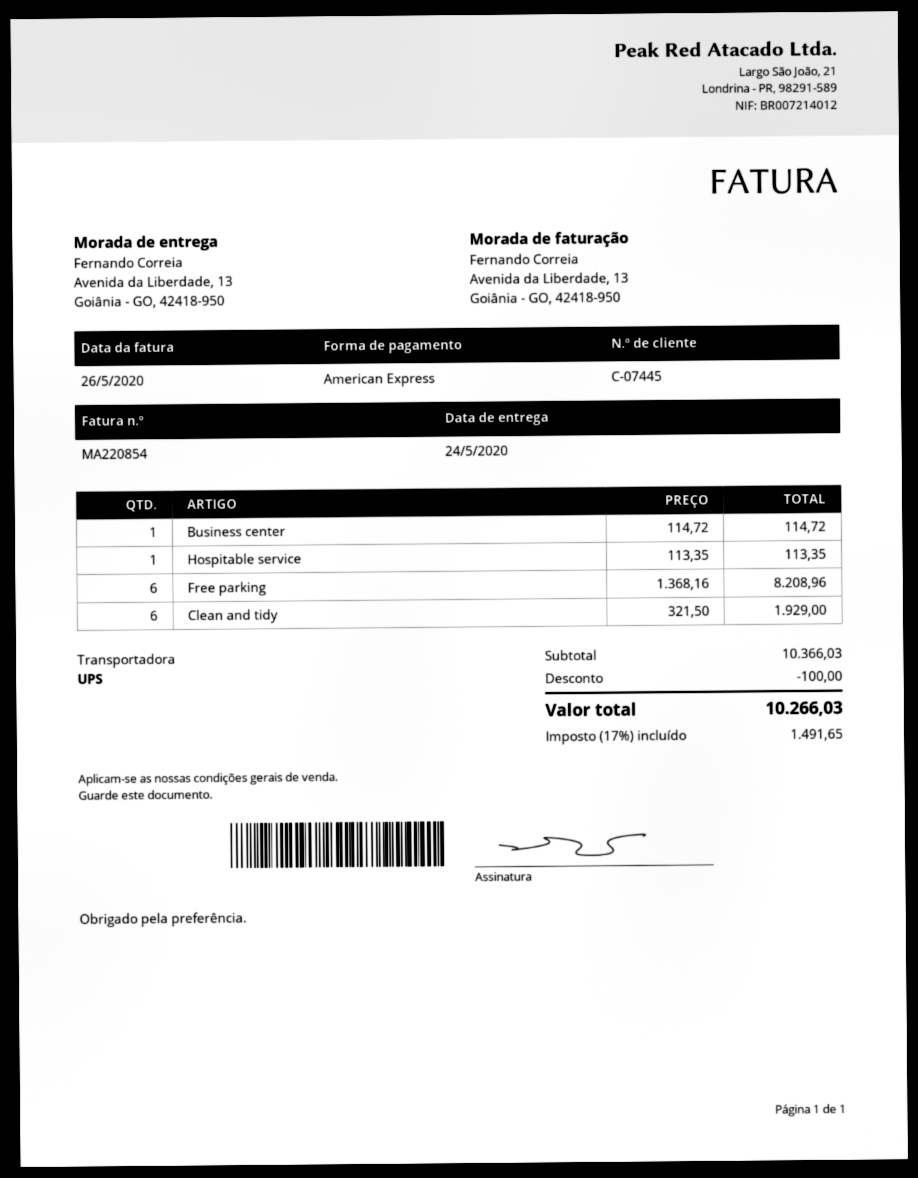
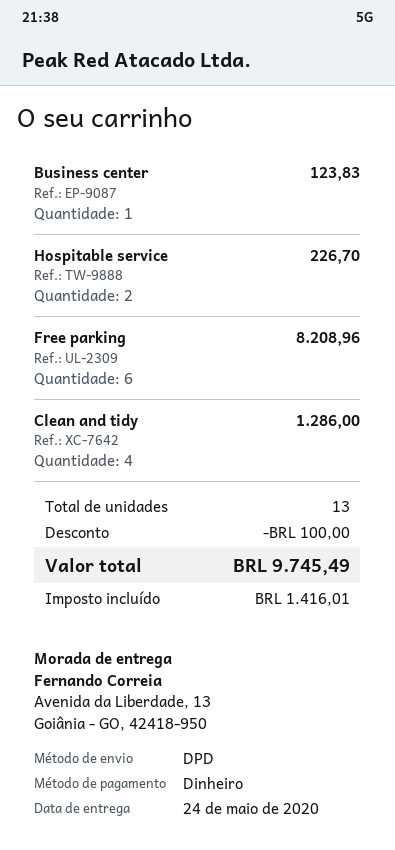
payment method: American Express -> cash
shipping method: UPS -> DPD
Business center: 1 for 114.72 -> 1 for 123.83
Hospitable service: 1 for 113.35 -> 2 for 226.70
Clean and tidy: 6 for 1929.00 -> 4 for 1286.00
tax: 1491.65 -> 1416.01
total: 10266.03 -> 9745.49

